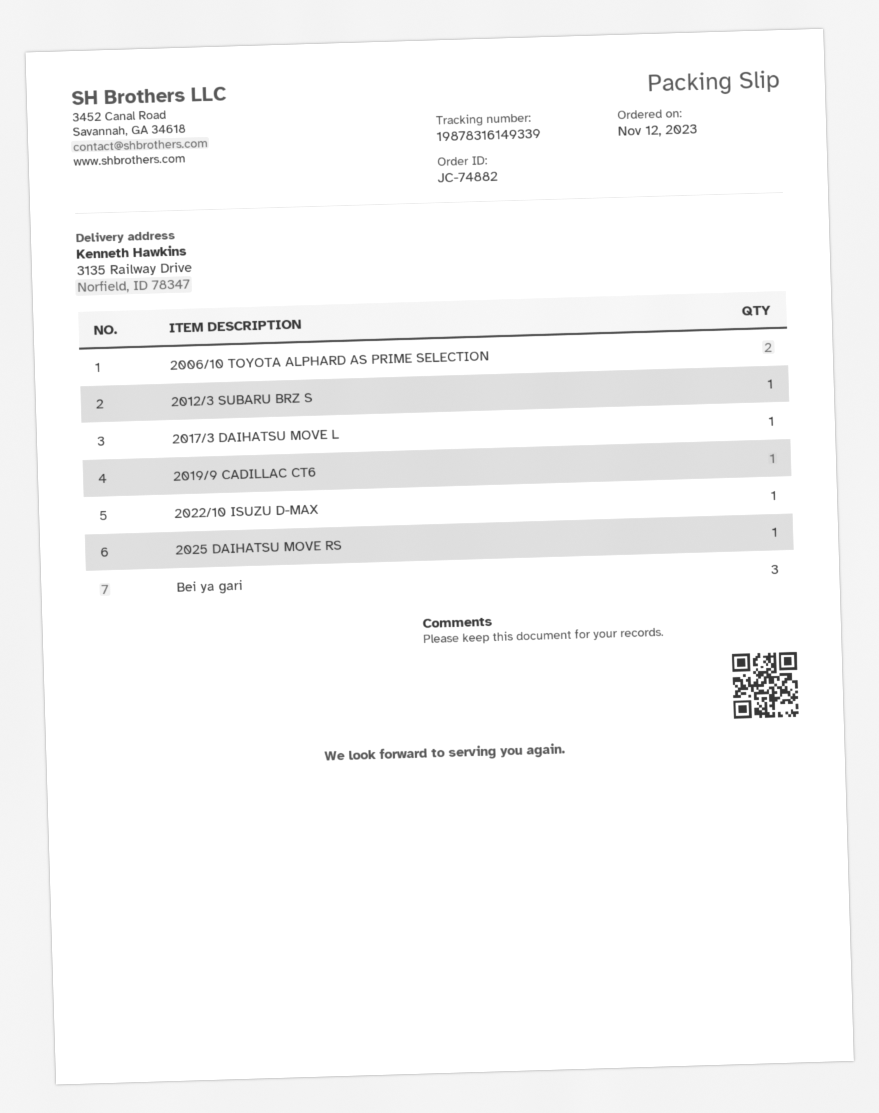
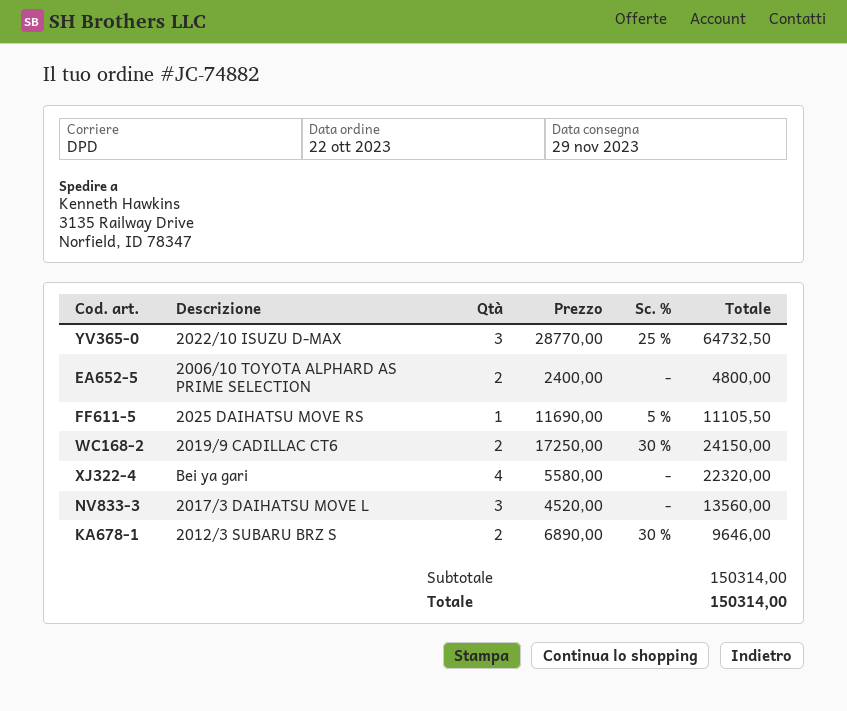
order date: 2023-11-12 -> 2023-10-22
2012/3 SUBARU BRZ S: 1 -> 2
2017/3 DAIHATSU MOVE L: 1 -> 3
2019/9 CADILLAC CT6: 1 -> 2
2022/10 ISUZU D-MAX: 1 -> 3
Bei ya gari: 3 -> 4

